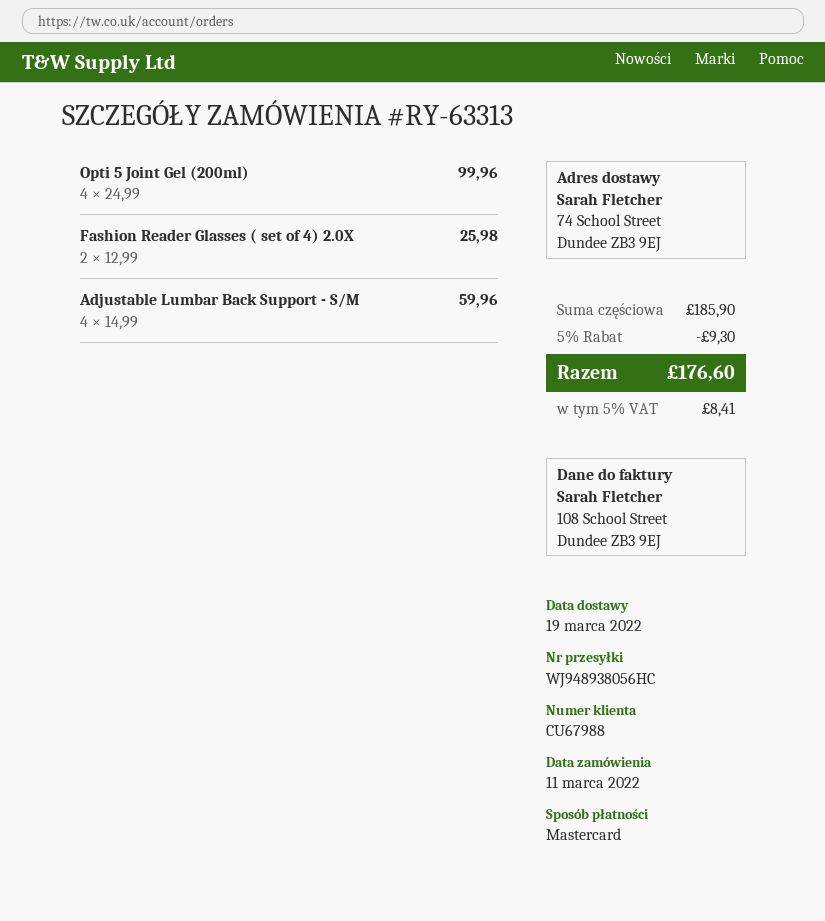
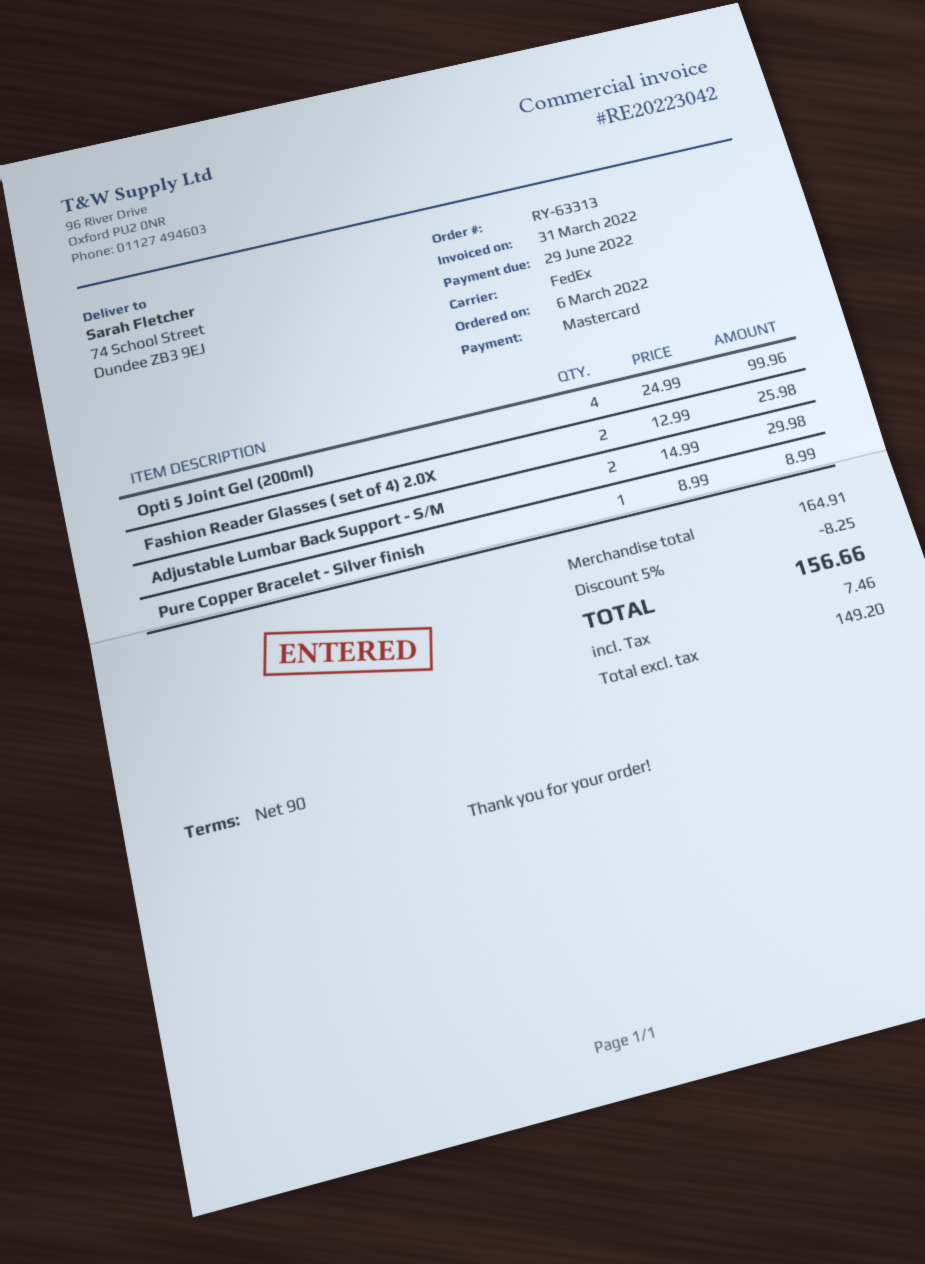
order date: 2022-03-11 -> 2022-03-06
Adjustable Lumbar Back Support - S/M: 4 x 14.99 = 59.96 -> 2 x 14.99 = 29.98
Pure Copper Bracelet - Silver finish: none -> 1 x 8.99 = 8.99
subtotal: 185.90 -> 164.91
discount: 5% = 9.30 -> 5% = 8.25
tax: 8.41 -> 7.46
total: 176.60 -> 156.66

